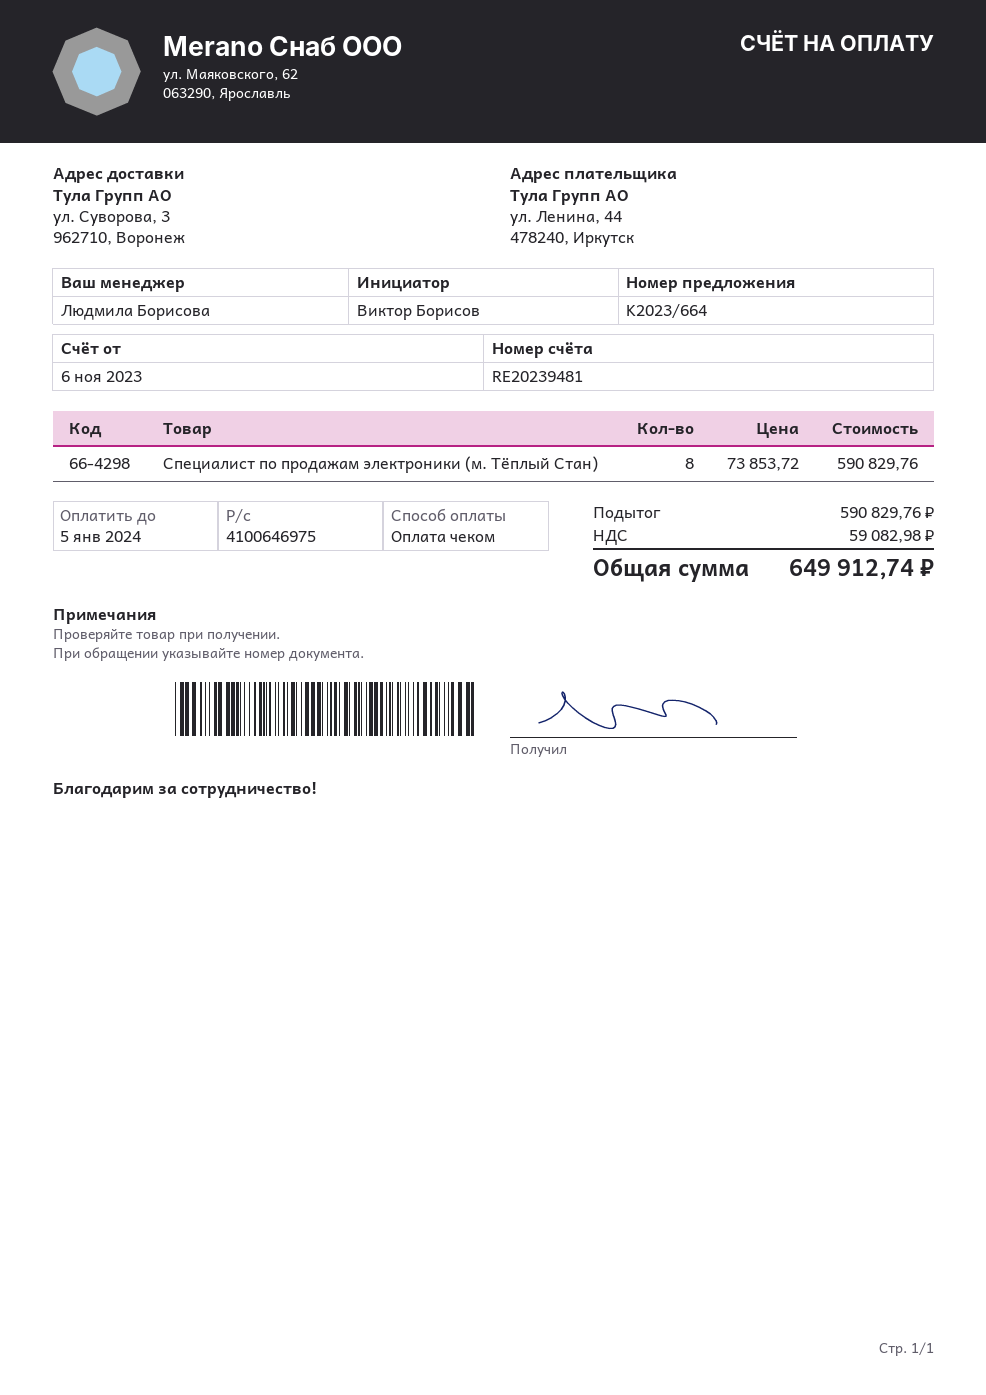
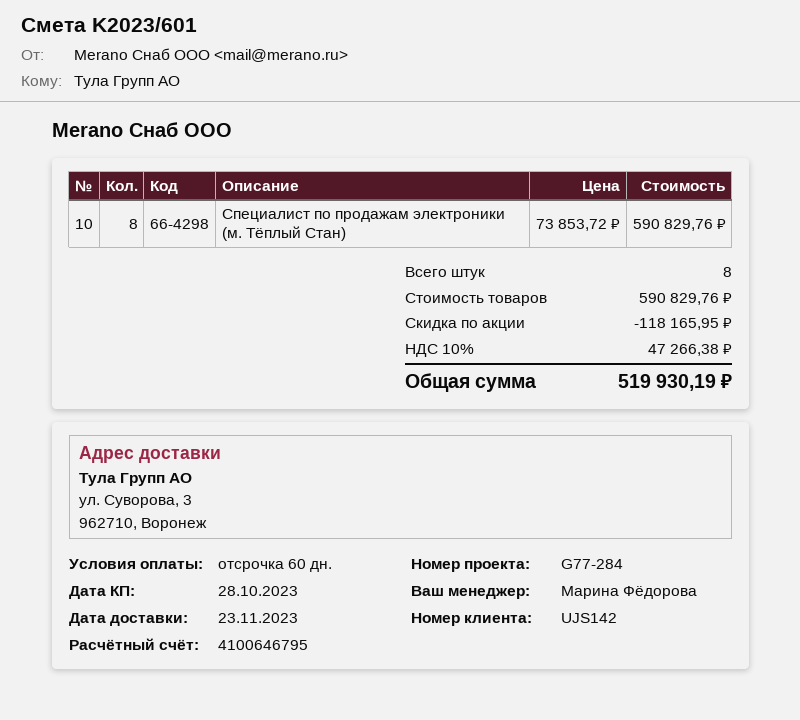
quote number: K2023/664 -> K2023/601
sales rep: Людмила Борисова -> Марина Фёдорова
bank account: 4100646975 -> 4100646795
discount: none -> 118165.95
tax: 59082.98 -> 47266.38
total: 649912.74 -> 519930.19

